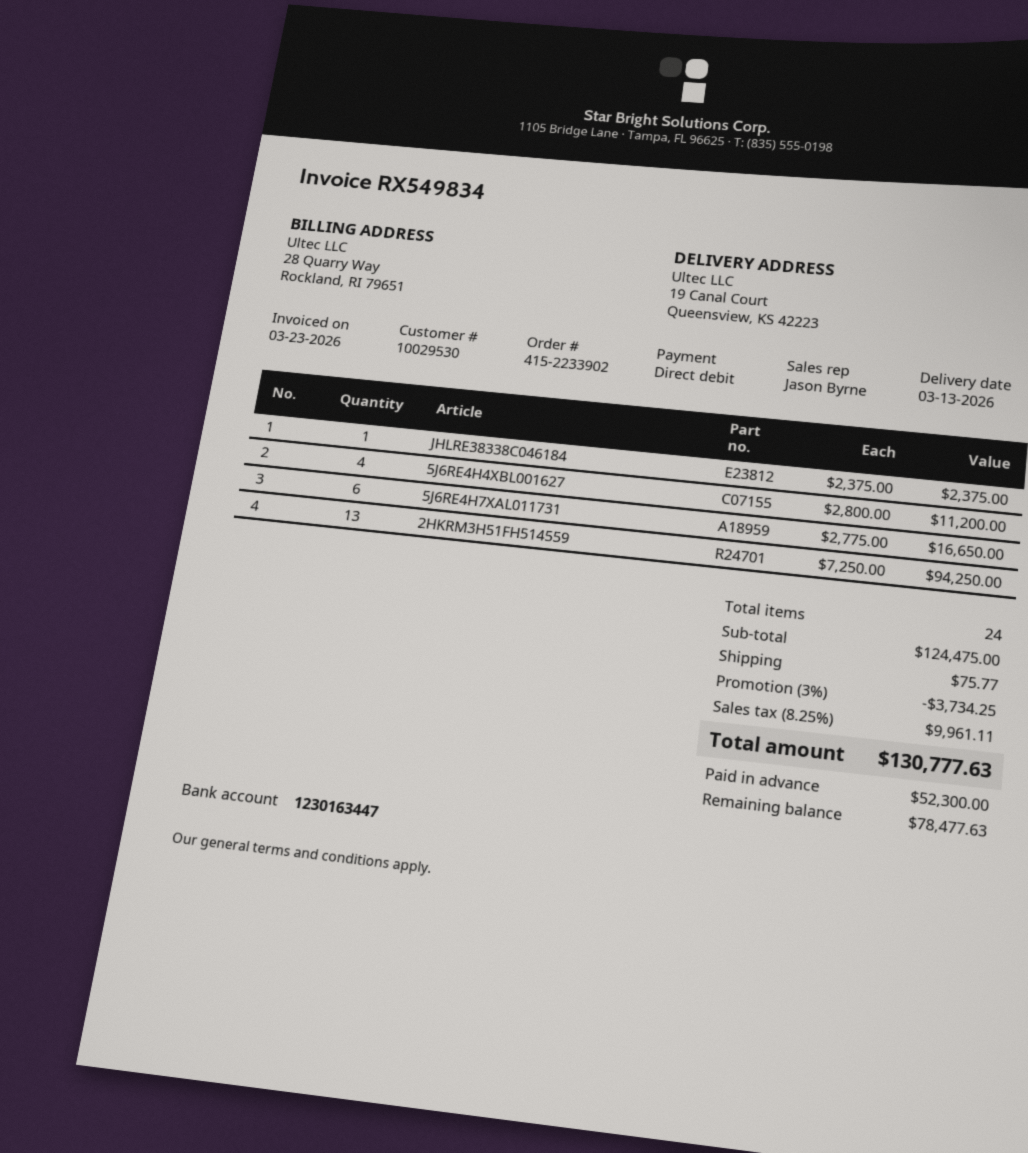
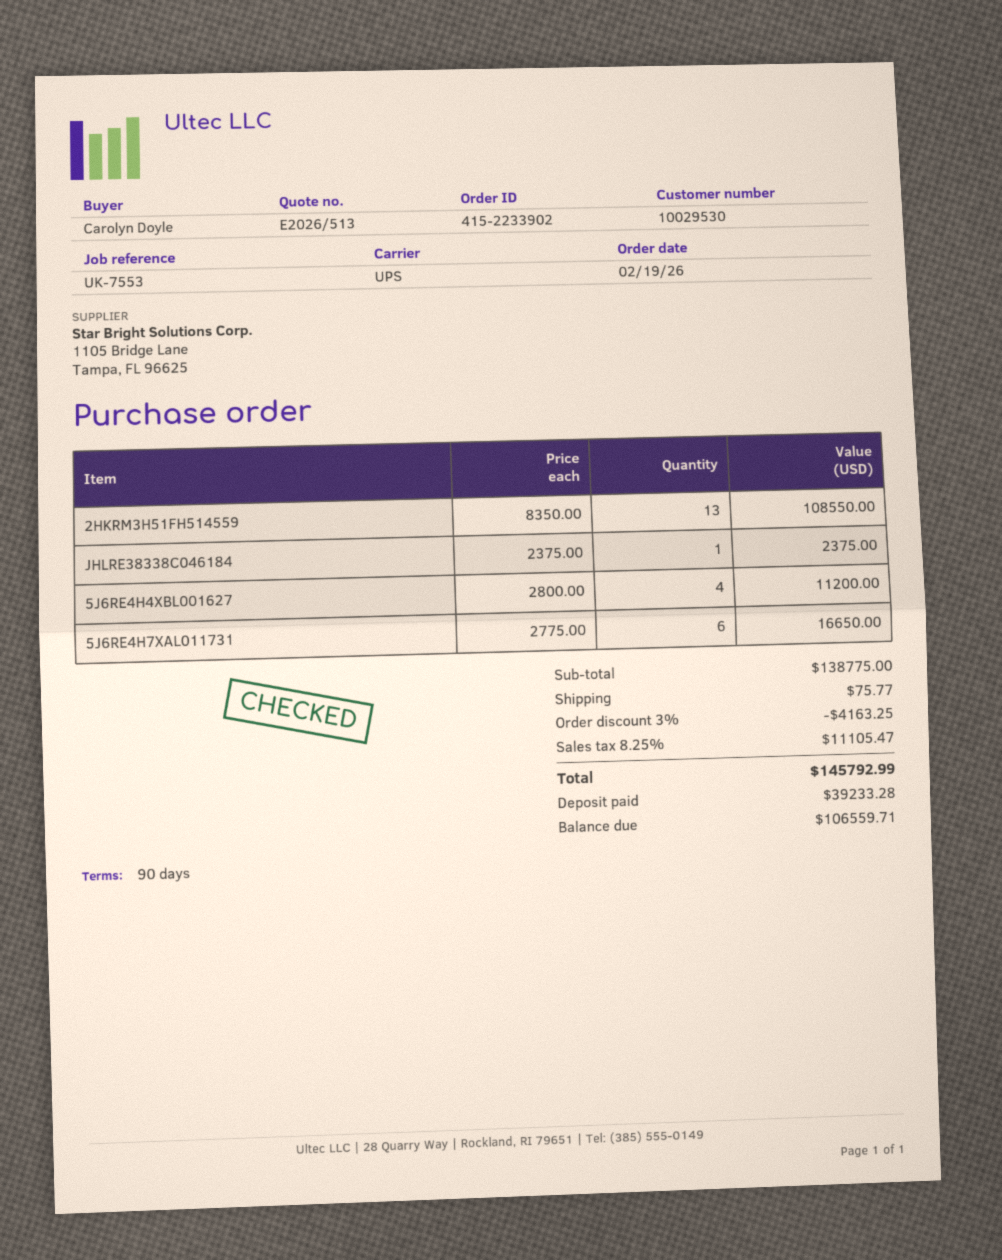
2HKRM3H51FH514559: 13 x 7250.00 = 94250.00 -> 13 x 8350.00 = 108550.00
subtotal: 124475.00 -> 138775.00
discount: 3% = 3734.25 -> 3% = 4163.25
tax: 8.25% = 9961.11 -> 8.25% = 11105.47
total: 130777.63 -> 145792.99
deposit: 52300.00 -> 39233.28
balance: 78477.63 -> 106559.71

